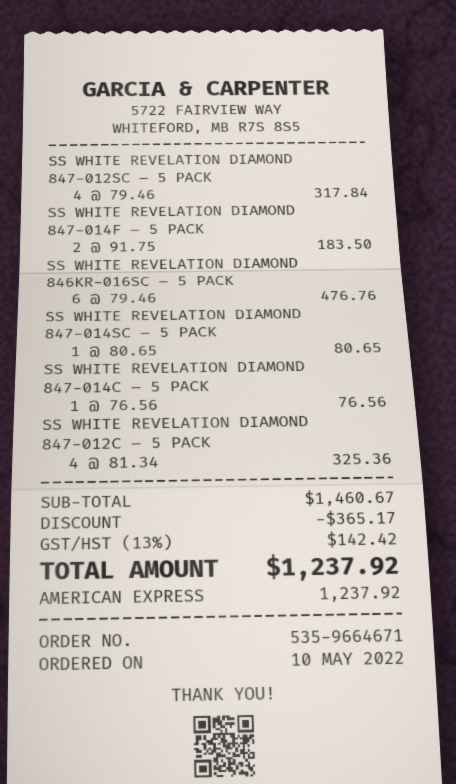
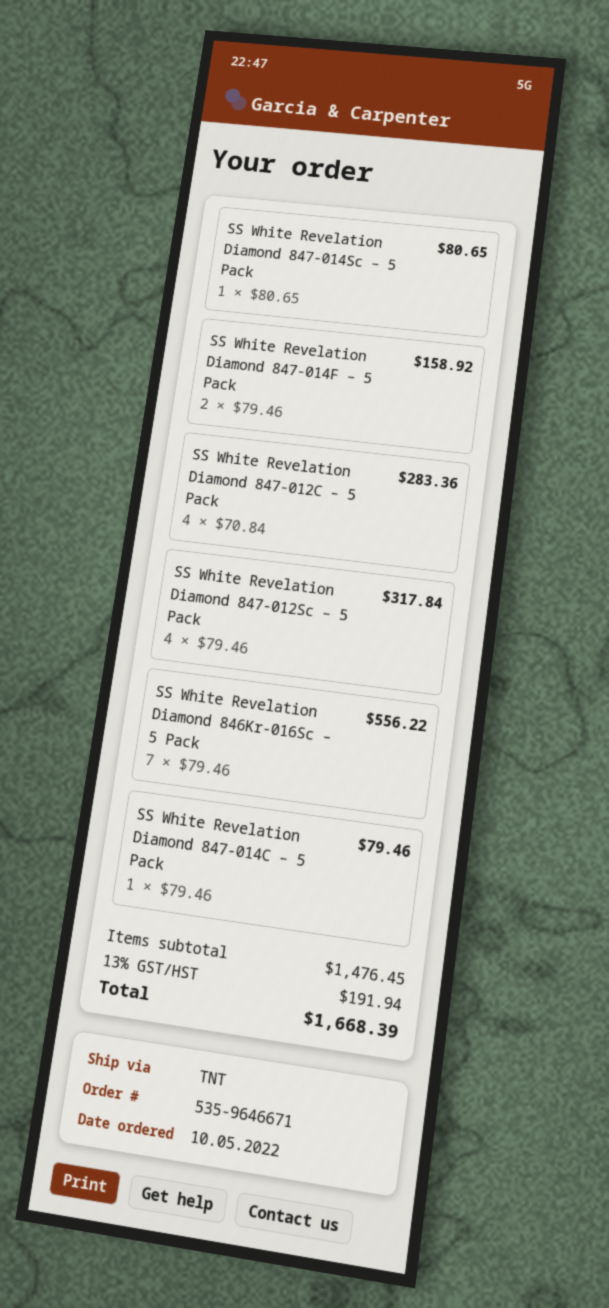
order number: 535-9664671 -> 535-9646671
SS WHITE REVELATION DIAMOND 847-014F – 5 PACK: 2 x 91.75 = 183.50 -> 2 x 79.46 = 158.92
SS WHITE REVELATION DIAMOND 846KR-016SC – 5 PACK: 6 x 79.46 = 476.76 -> 7 x 79.46 = 556.22
SS WHITE REVELATION DIAMOND 847-014C – 5 PACK: 1 x 76.56 = 76.56 -> 1 x 79.46 = 79.46
SS WHITE REVELATION DIAMOND 847-012C – 5 PACK: 4 x 81.34 = 325.36 -> 4 x 70.84 = 283.36
subtotal: 1460.67 -> 1476.45
discount: 365.17 -> none
tax: 13% = 142.42 -> 13% = 191.94
total: 1237.92 -> 1668.39

